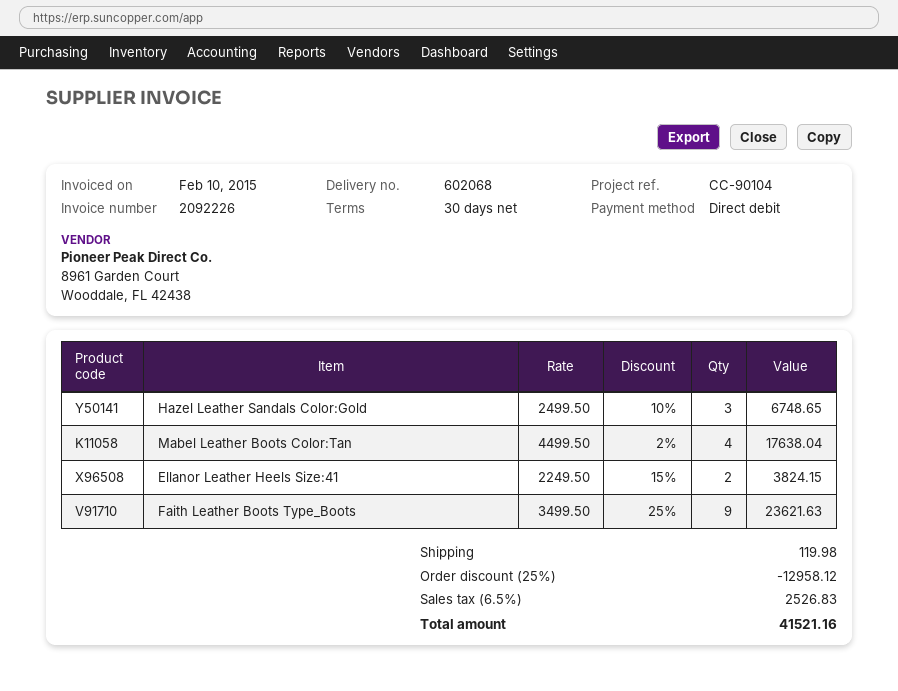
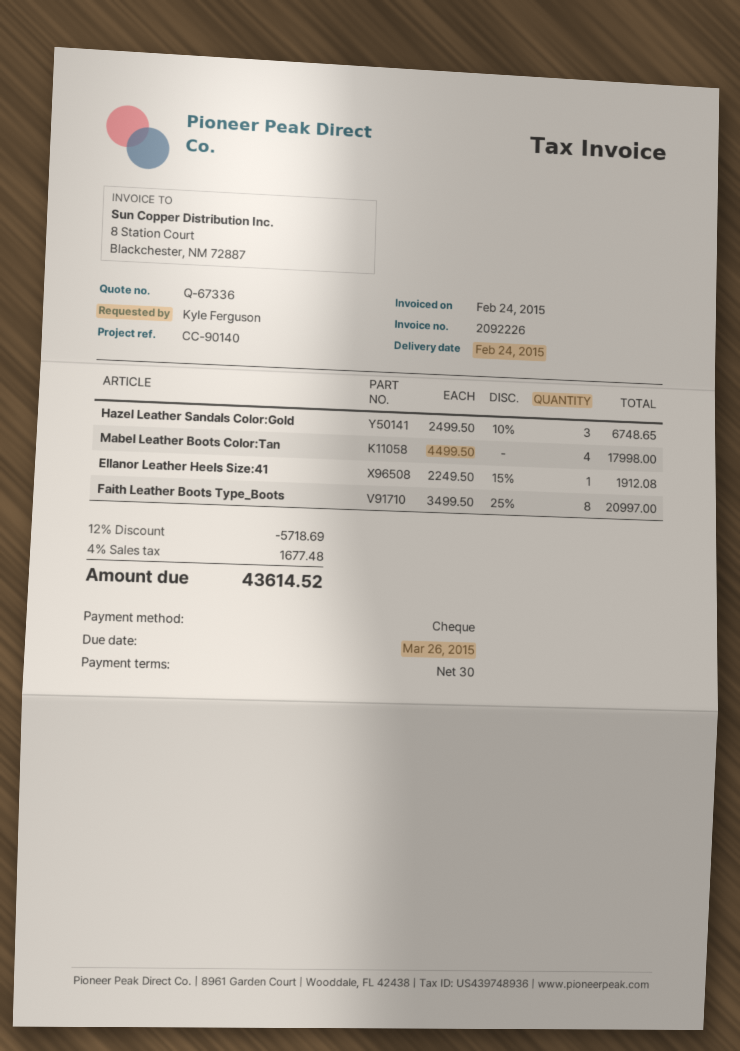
invoice date: 2015-02-10 -> 2015-02-24
reference: CC-90104 -> CC-90140
payment method: direct debit -> cheque
Mabel Leather Boots Color:Tan: 4 x 4499.50 - 2% = 17638.04 -> 4 x 4499.50 = 17998.00
Ellanor Leather Heels Size:41: 2 x 2249.50 - 15% = 3824.15 -> 1 x 2249.50 - 15% = 1912.08
Faith Leather Boots Type_Boots: 9 x 3499.50 - 25% = 23621.63 -> 8 x 3499.50 - 25% = 20997.00
discount: 25% = 12958.12 -> 12% = 5718.69
shipping: 119.98 -> none
tax: 6.5% = 2526.83 -> 4% = 1677.48
total: 41521.16 -> 43614.52

